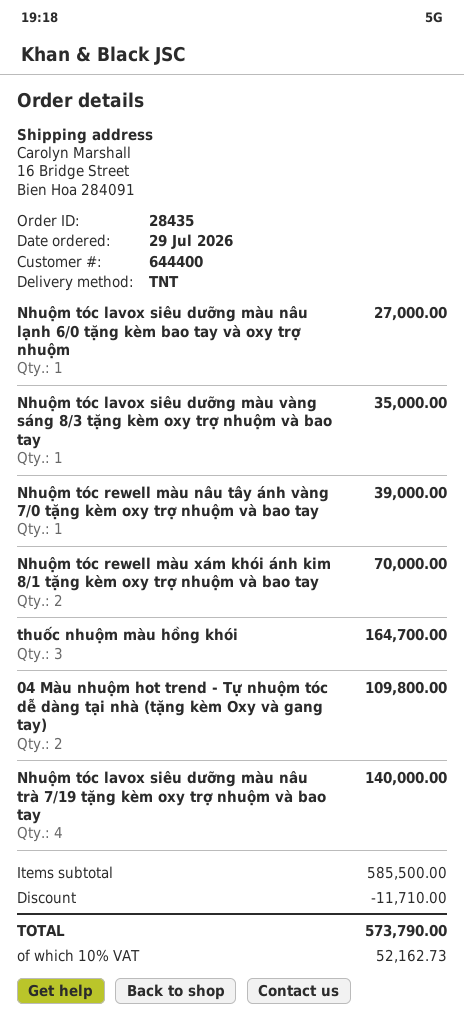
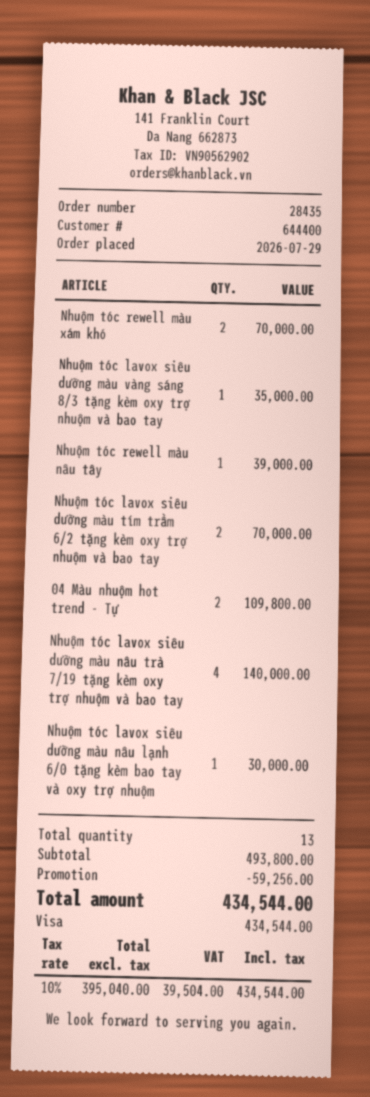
Nhuộm tóc lavox siêu dưỡng màu nâu lạnh 6/0 tặng kèm bao tay và oxy trợ nhuộm: 1 for 27000.00 -> 1 for 30000.00
thuốc nhuộm màu hồng khói: 3 for 164700.00 -> none
Nhuộm tóc lavox siêu dưỡng màu tím trầm 6/2 tặng kèm oxy trợ nhuộm và bao tay: none -> 2 for 70000.00
subtotal: 585500.00 -> 493800.00
discount: 11710.00 -> 59256.00
tax: 10% = 52162.73 -> 10% = 39504.00
total: 573790.00 -> 434544.00

